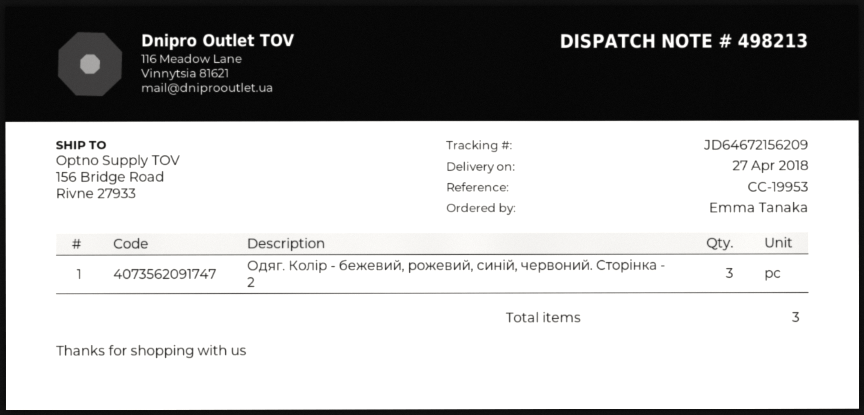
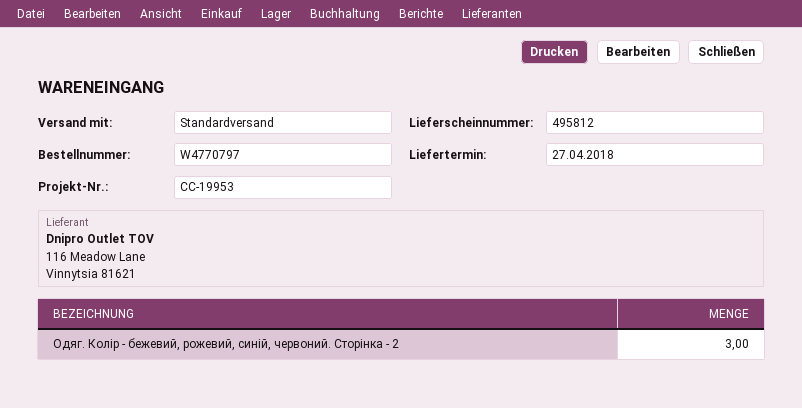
delivery note number: 498213 -> 495812

